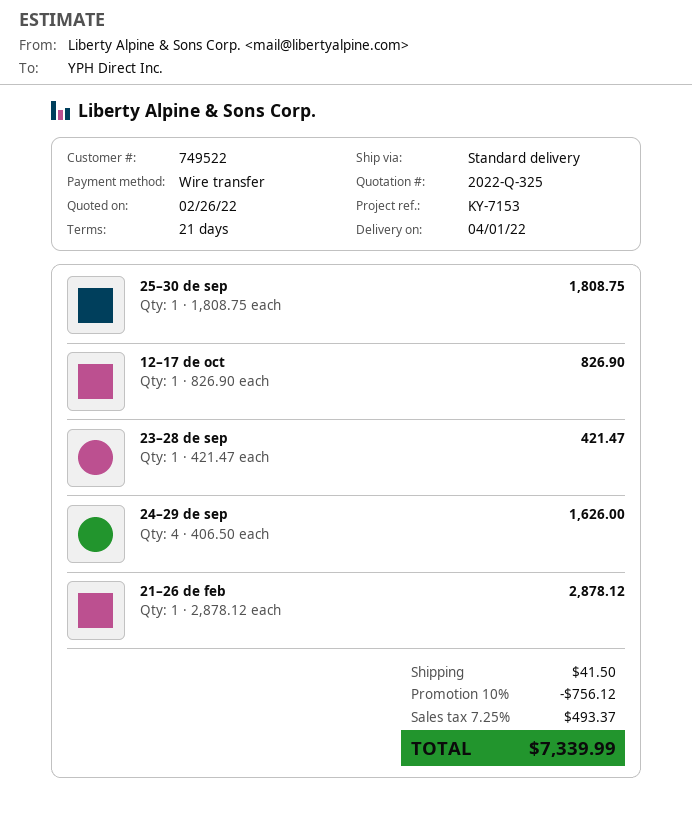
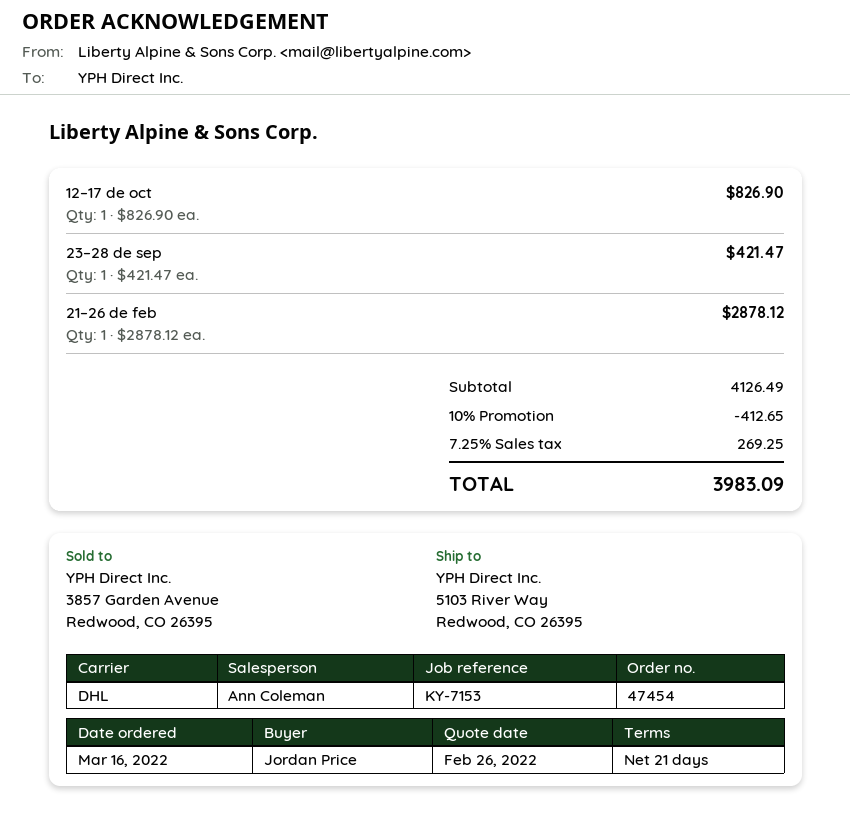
shipping method: standard -> DHL
25–30 de sep: 1 x 1808.75 = 1808.75 -> none
24–29 de sep: 4 x 406.50 = 1626.00 -> none
discount: 10% = 756.12 -> 10% = 412.65
shipping: 41.50 -> none
tax: 7.25% = 493.37 -> 7.25% = 269.25
total: 7339.99 -> 3983.09

